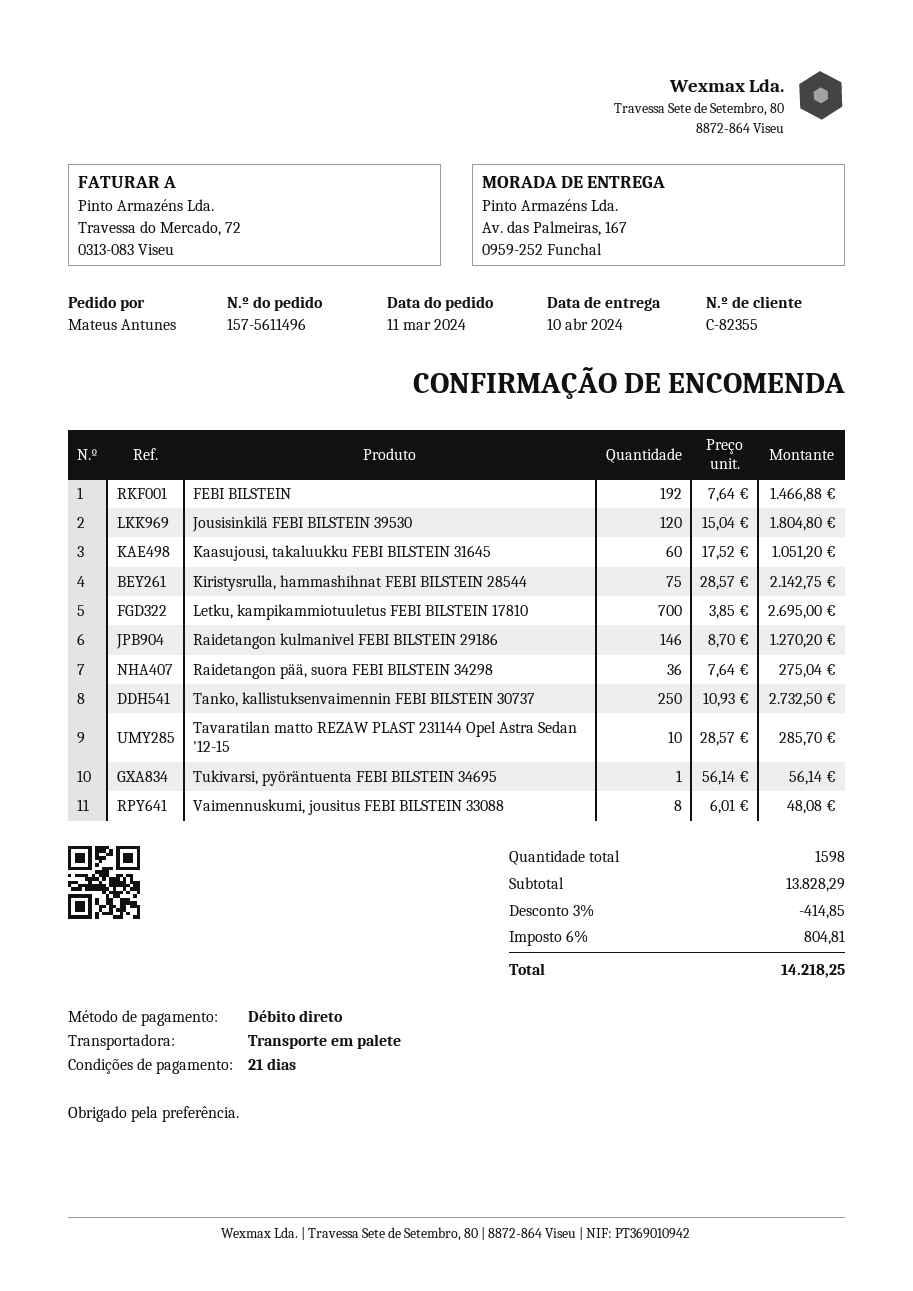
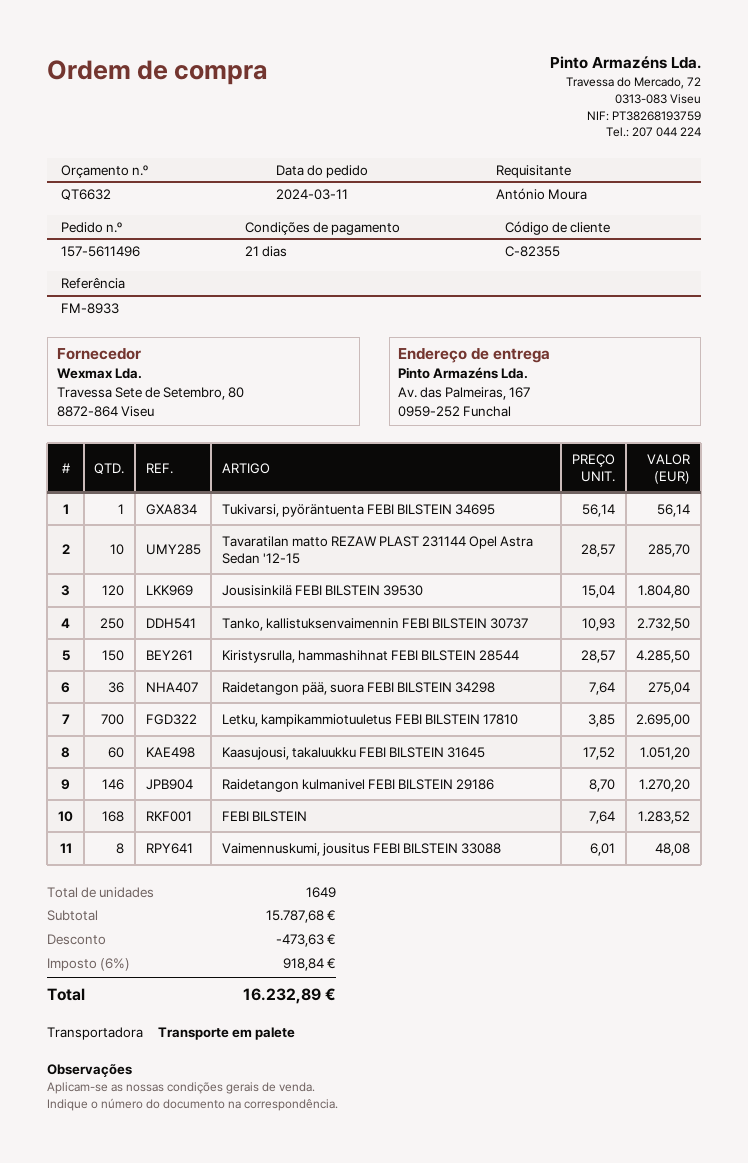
ordered by: Mateus Antunes -> António Moura
FEBI BILSTEIN: 192 x 7.64 = 1466.88 -> 168 x 7.64 = 1283.52
Kiristysrulla, hammashihnat FEBI BILSTEIN 28544: 75 x 28.57 = 2142.75 -> 150 x 28.57 = 4285.50
total quantity: 1598 -> 1649
subtotal: 13828.29 -> 15787.68
discount: 414.85 -> 473.63
tax: 6% = 804.81 -> 6% = 918.84
total: 14218.25 -> 16232.89

